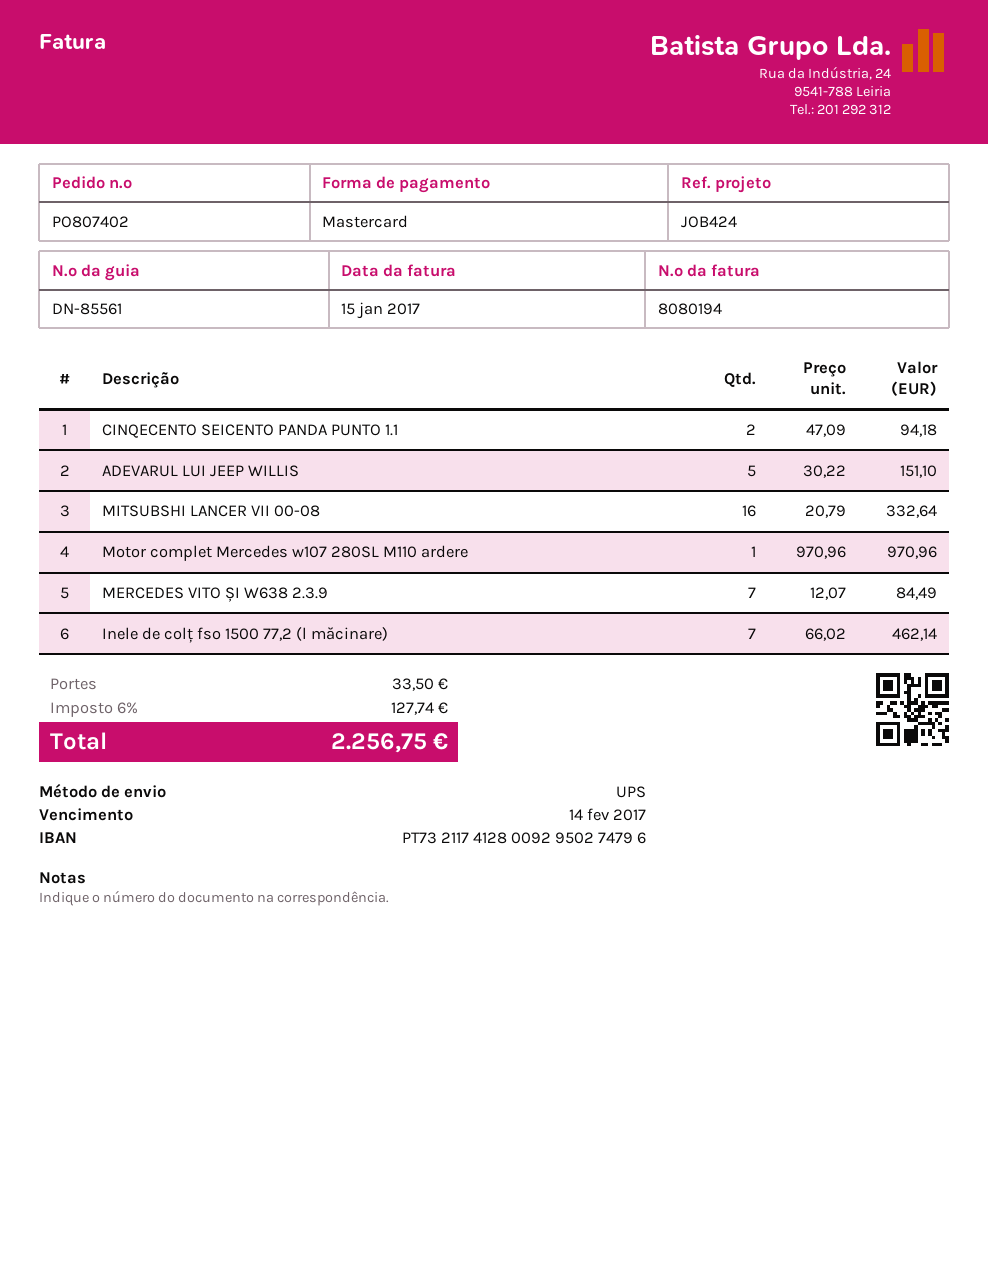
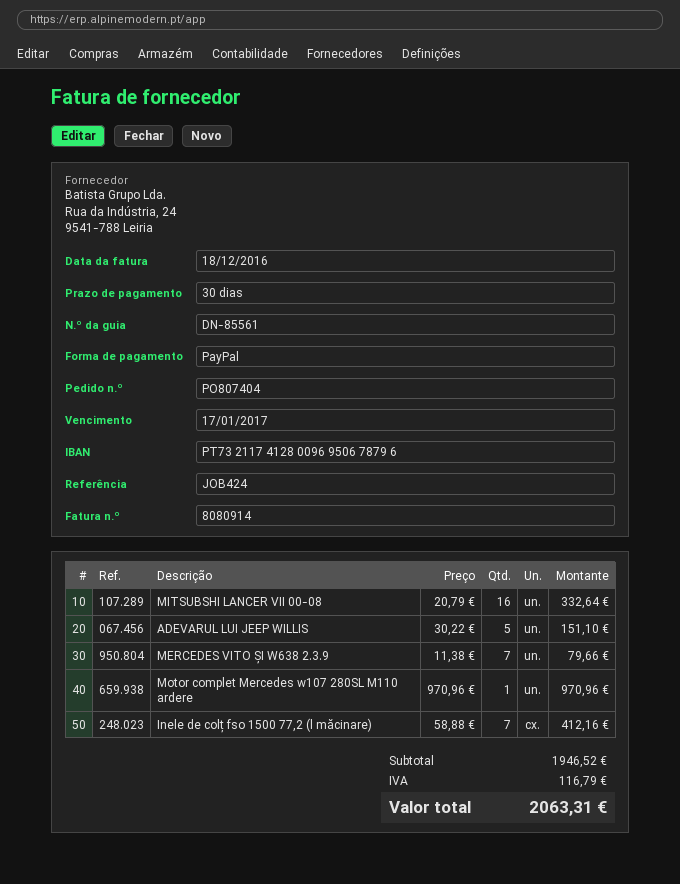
order number: PO807402 -> PO807404
invoice number: 8080194 -> 8080914
invoice date: 2017-01-15 -> 2016-12-18
due date: 2017-02-14 -> 2017-01-17
payment method: Mastercard -> PayPal
bank account: PT73211741280092950274796 -> PT73211741280096950678796
CINQECENTO SEICENTO PANDA PUNTO 1.1: 2 x 47.09 = 94.18 -> none
MERCEDES VITO ȘI W638 2.3.9: 7 x 12.07 = 84.49 -> 7 x 11.38 = 79.66
Inele de colț fso 1500 77,2 (l măcinare): 7 x 66.02 = 462.14 -> 7 x 58.88 = 412.16
shipping: 33.50 -> none
tax: 127.74 -> 116.79
total: 2256.75 -> 2063.31

